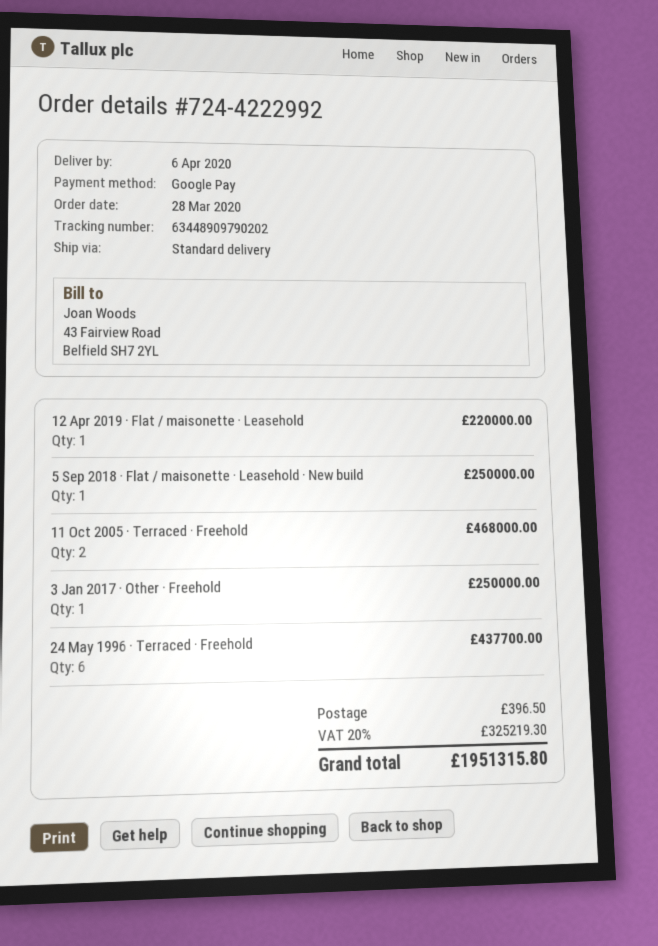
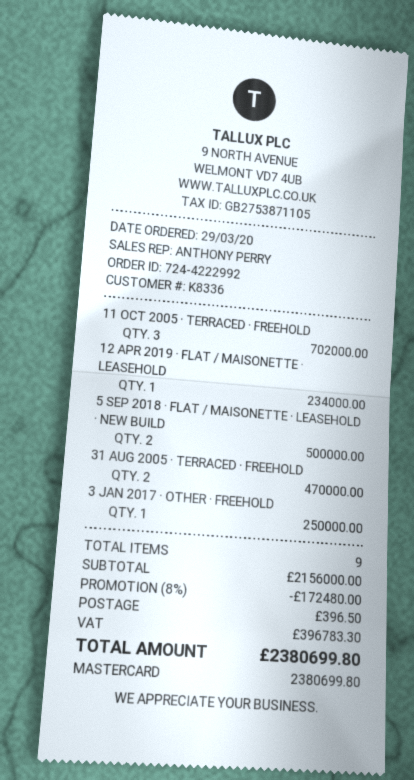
order date: 2020-03-28 -> 2020-03-29
payment method: Google Pay -> Mastercard
12 Apr 2019 · Flat / maisonette · Leasehold: 1 for 220000.00 -> 1 for 234000.00
5 Sep 2018 · Flat / maisonette · Leasehold · New build: 1 for 250000.00 -> 2 for 500000.00
11 Oct 2005 · Terraced · Freehold: 2 for 468000.00 -> 3 for 702000.00
24 May 1996 · Terraced · Freehold: 6 for 437700.00 -> none
31 AUG 2005 · TERRACED · FREEHOLD: none -> 2 for 470000.00
discount: none -> 8% = 172480.00
tax: 325219.30 -> 396783.30
total: 1951315.80 -> 2380699.80

